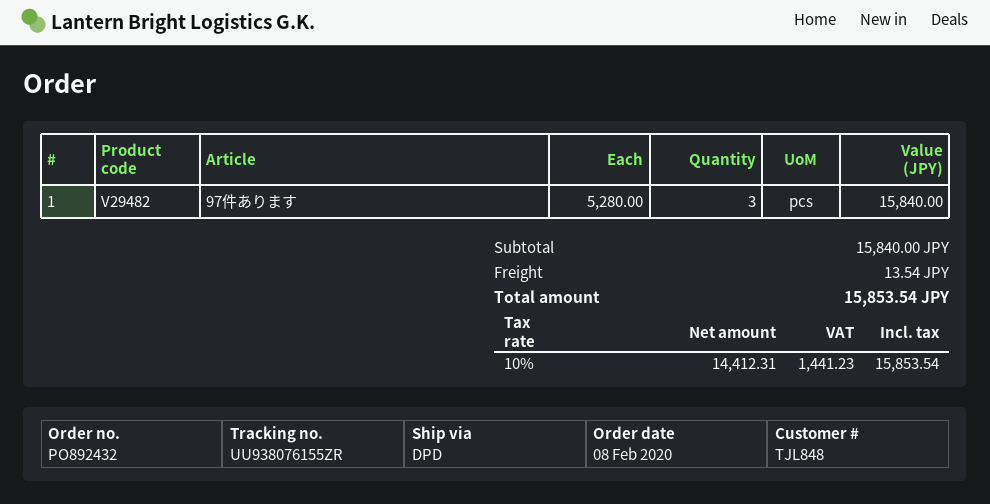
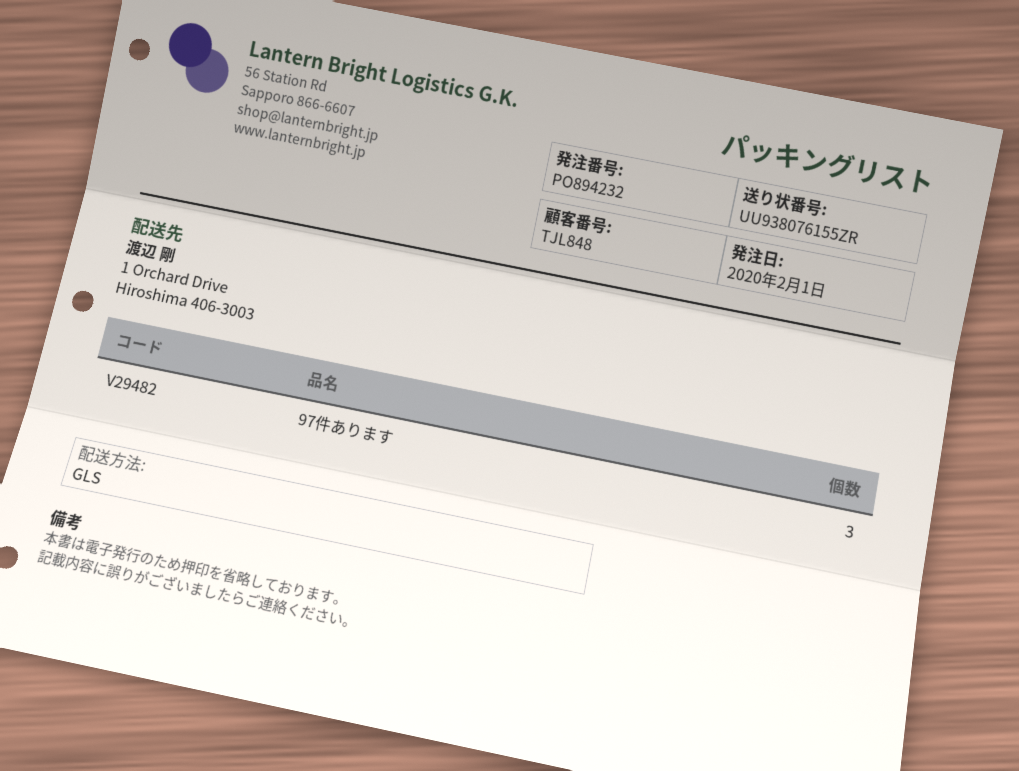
order number: PO892432 -> PO894232
order date: 2020-02-08 -> 2020-02-01
shipping method: DPD -> GLS

